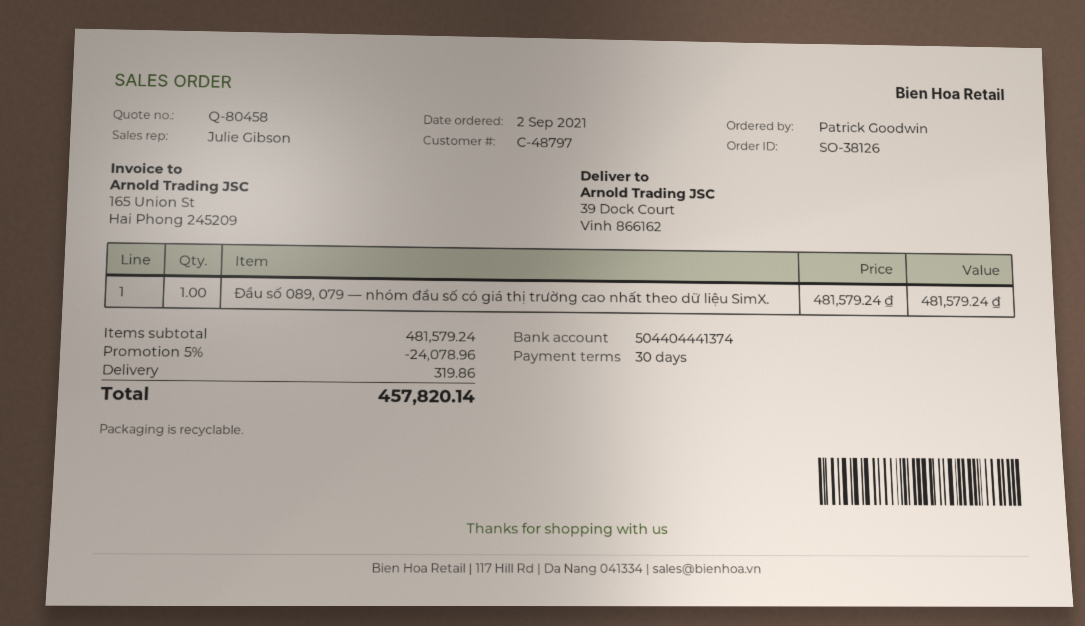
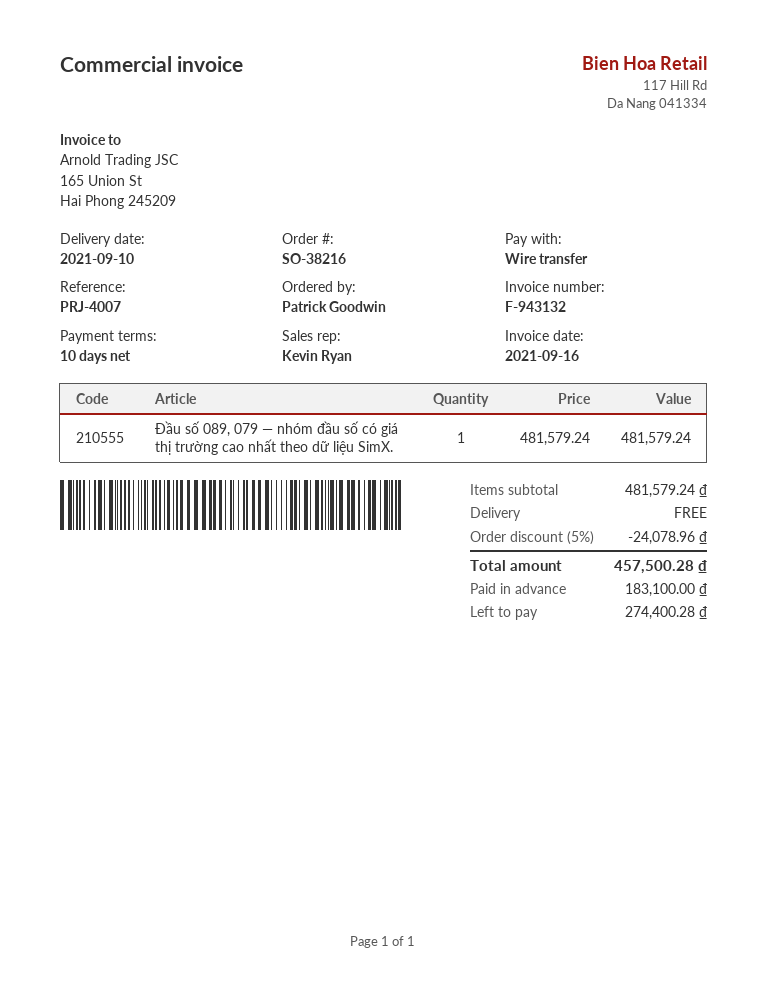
order number: SO-38126 -> SO-38216
payment terms: 30 days -> 10 days
sales rep: Julie Gibson -> Kevin Ryan
shipping: 319.86 -> 0.00
total: 457820.14 -> 457500.28

